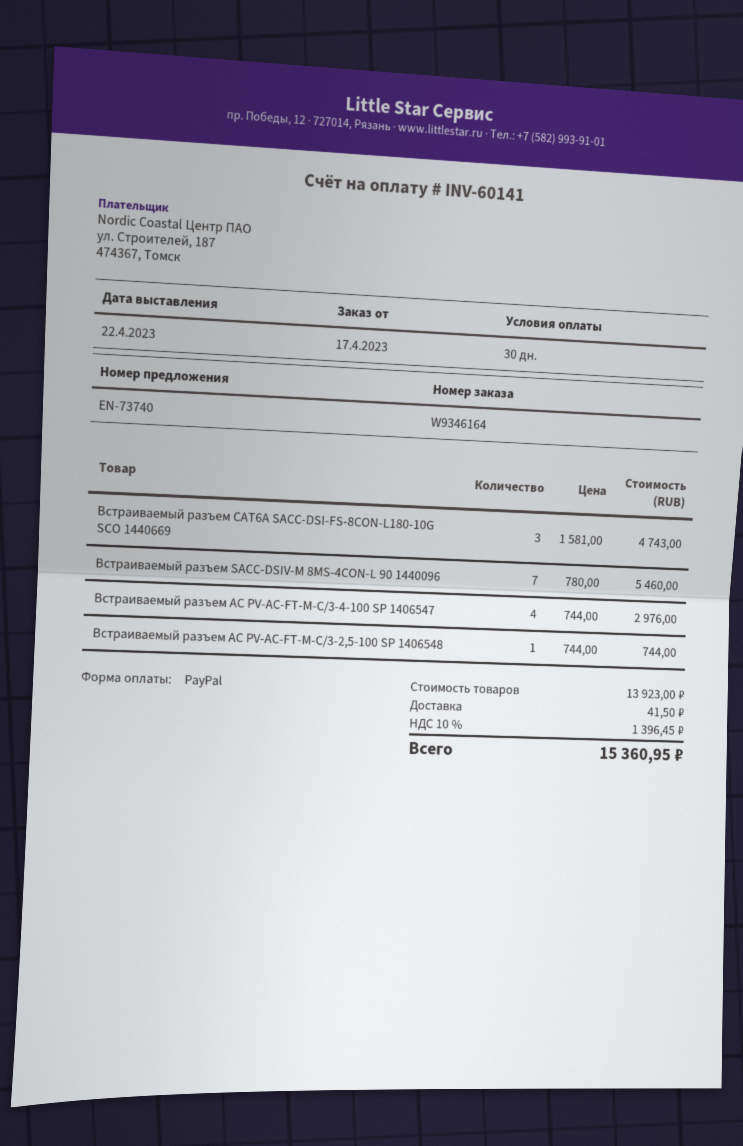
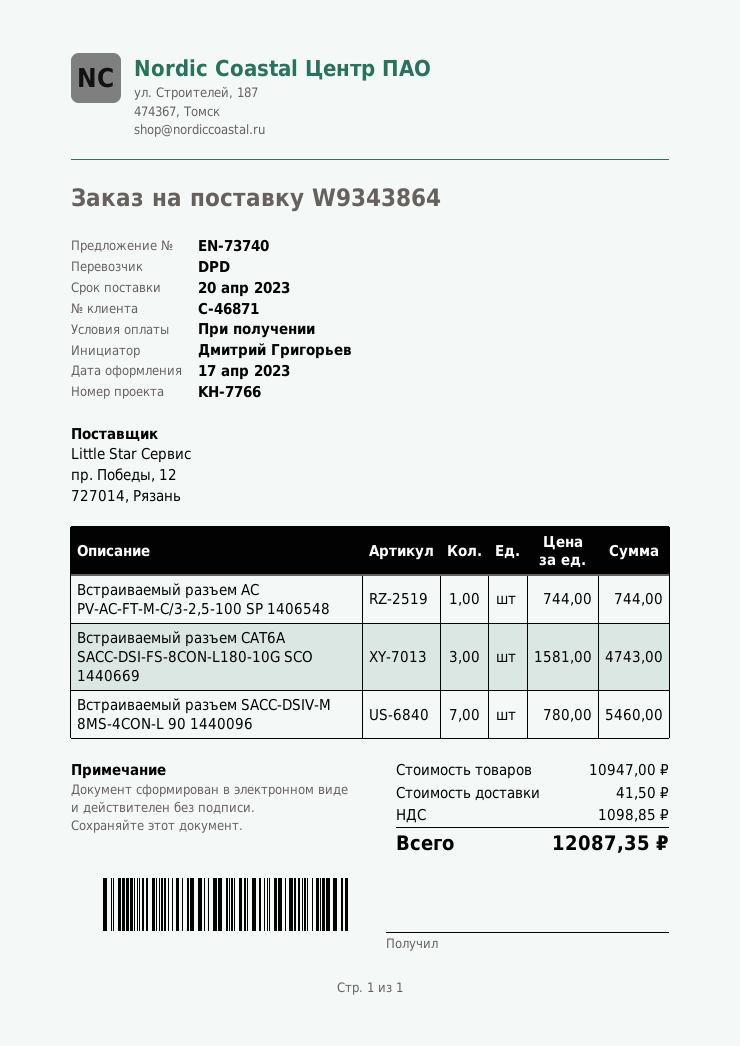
order number: W9346164 -> W9343864
payment terms: 30 days -> on receipt
Встраиваемый разъем AC PV-AC-FT-M-C/3-4-100 SP 1406547: 4 x 744.00 = 2976.00 -> none
subtotal: 13923.00 -> 10947.00
tax: 1396.45 -> 1098.85
total: 15360.95 -> 12087.35

